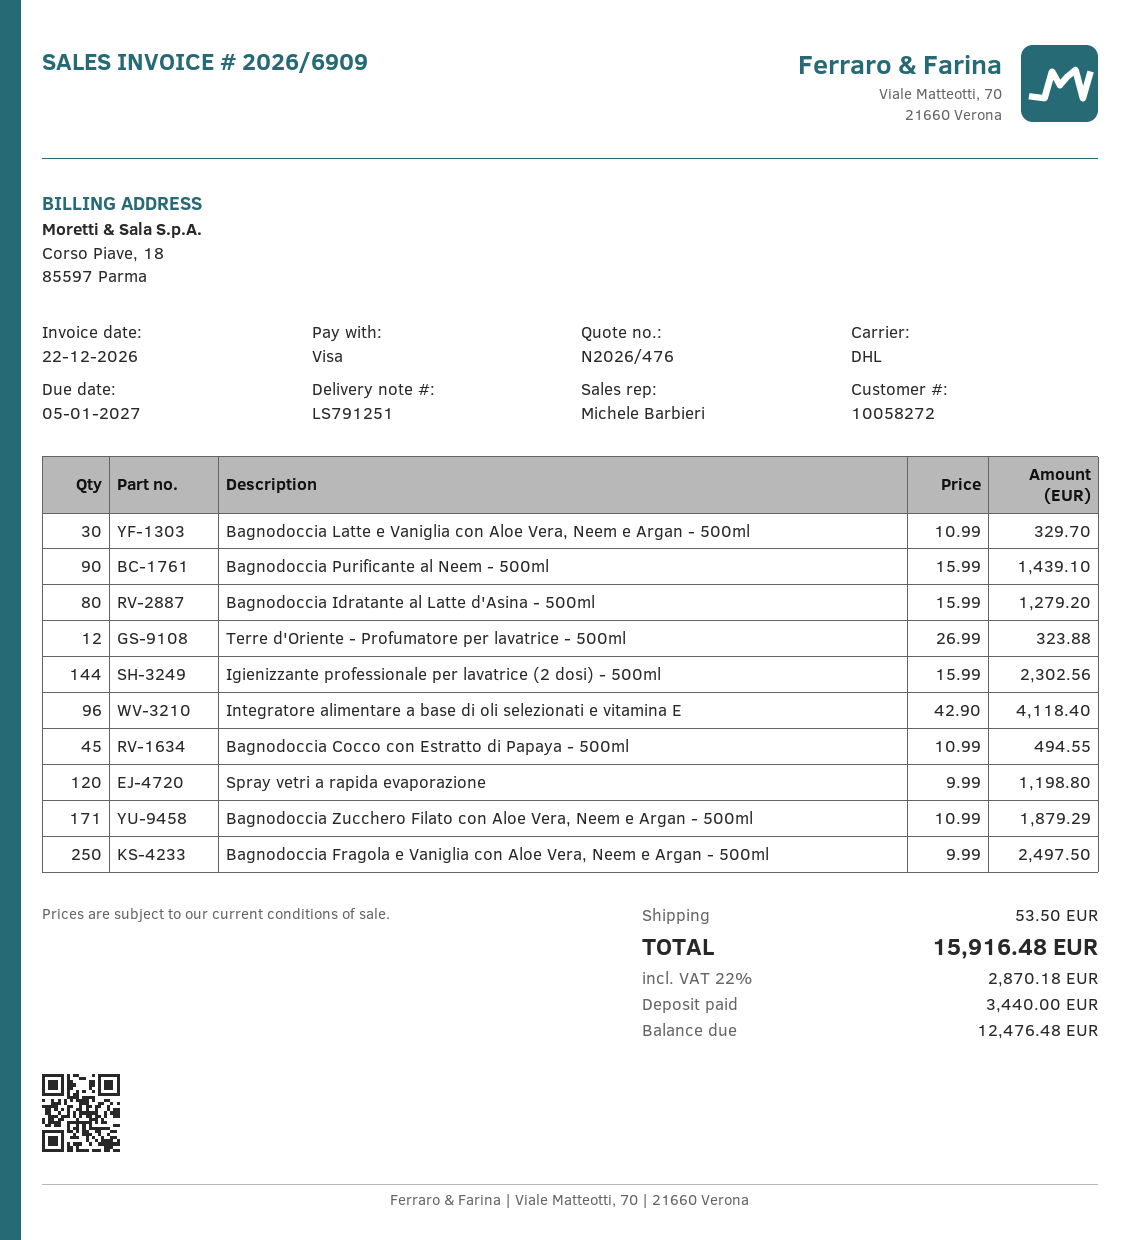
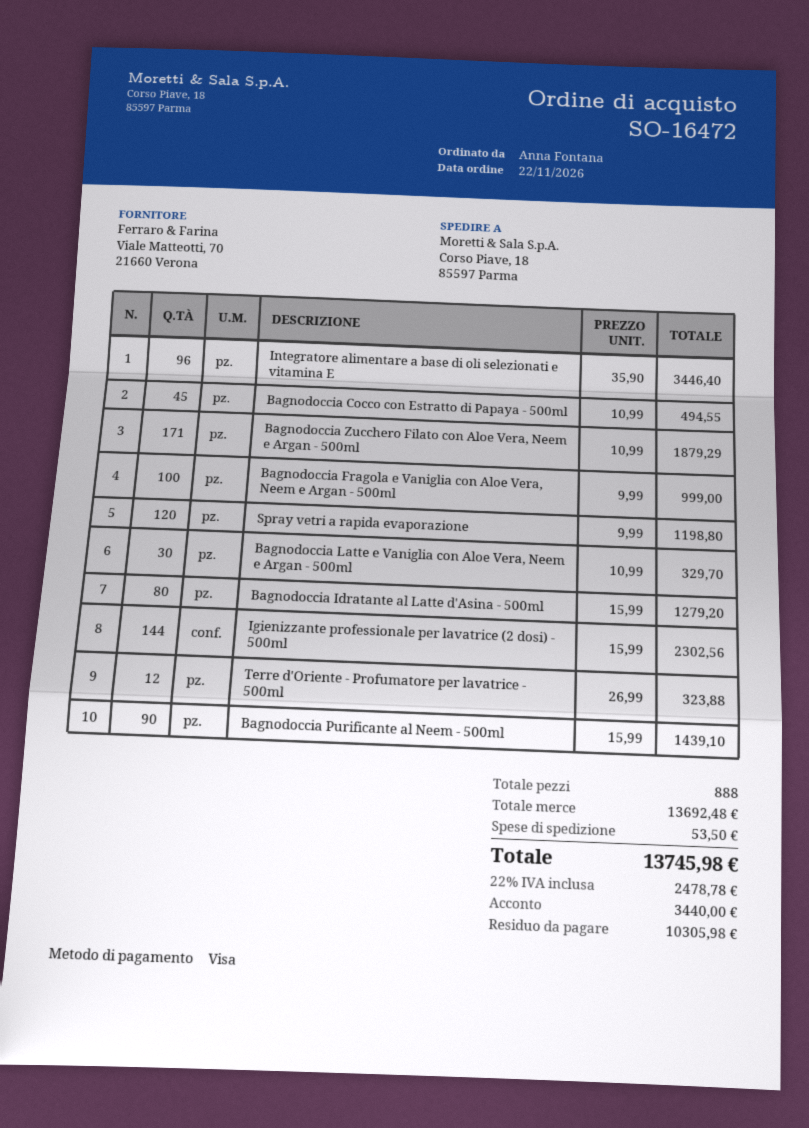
Integratore alimentare a base di oli selezionati e vitamina E: 96 x 42.90 = 4118.40 -> 96 x 35.90 = 3446.40
Bagnodoccia Fragola e Vaniglia con Aloe Vera, Neem e Argan - 500ml: 250 x 9.99 = 2497.50 -> 100 x 9.99 = 999.00
tax: 22% = 2870.18 -> 22% = 2478.78
total: 15916.48 -> 13745.98
balance: 12476.48 -> 10305.98

